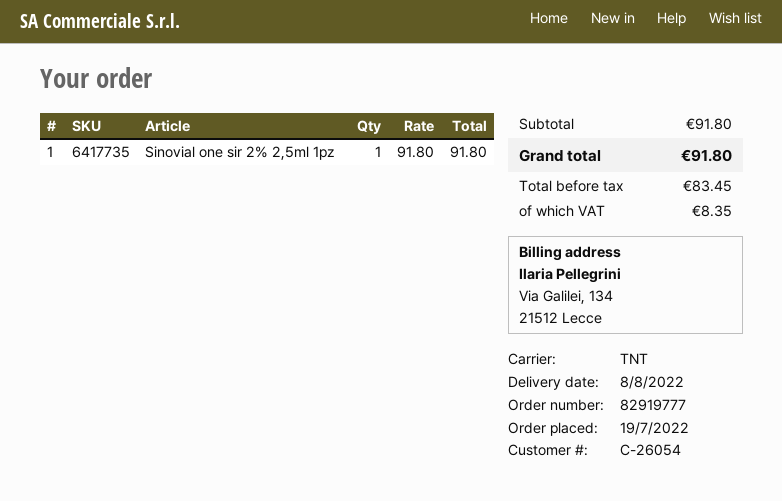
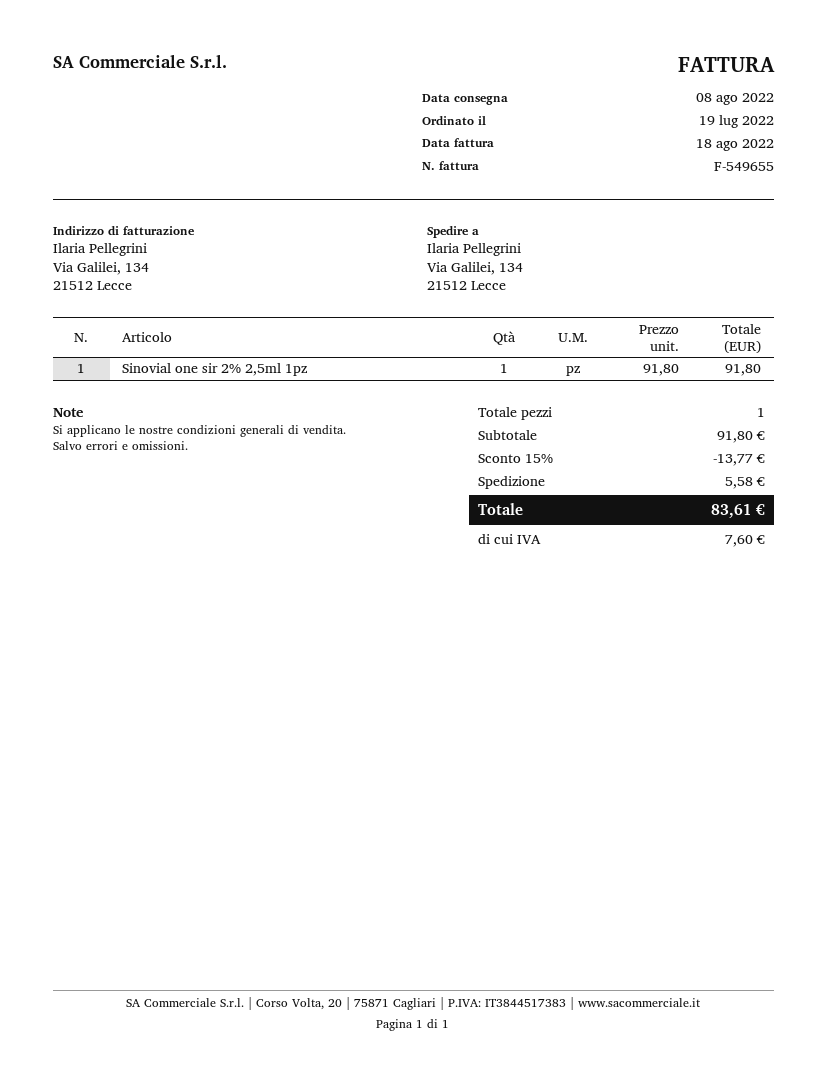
discount: none -> 15% = 13.77
shipping: none -> 5.58
tax: 8.35 -> 7.60
total: 91.80 -> 83.61

